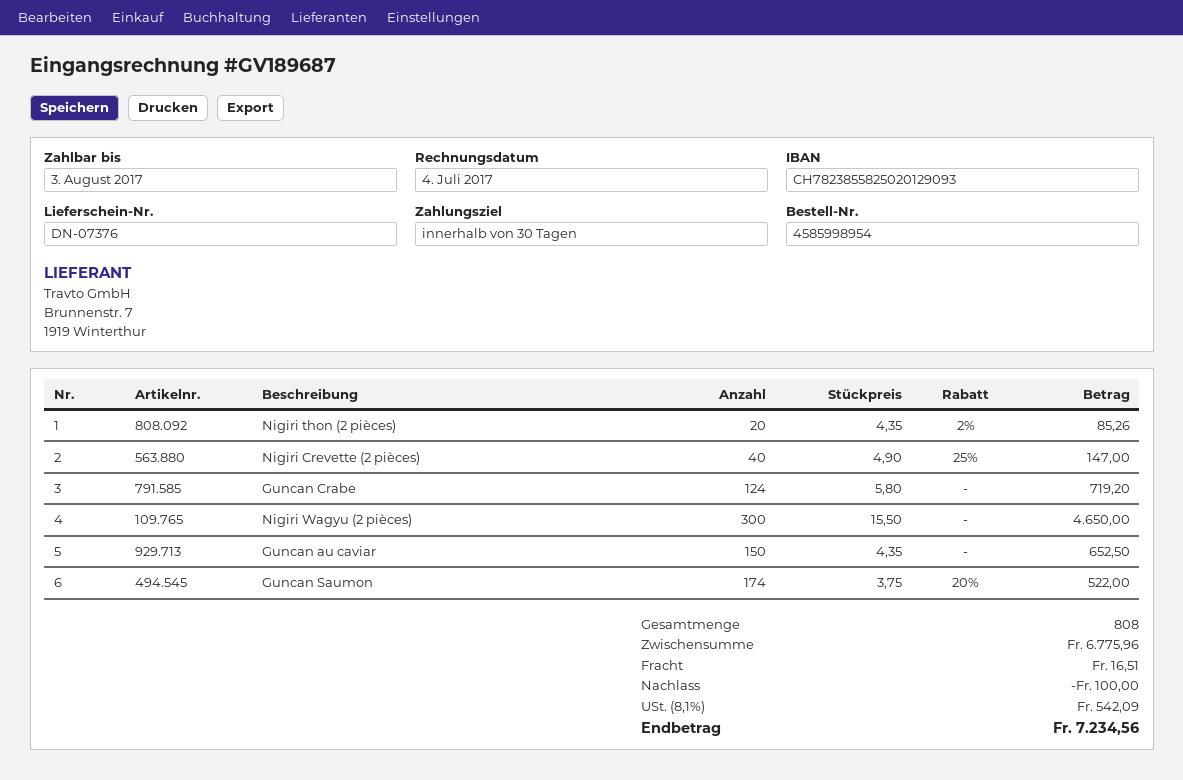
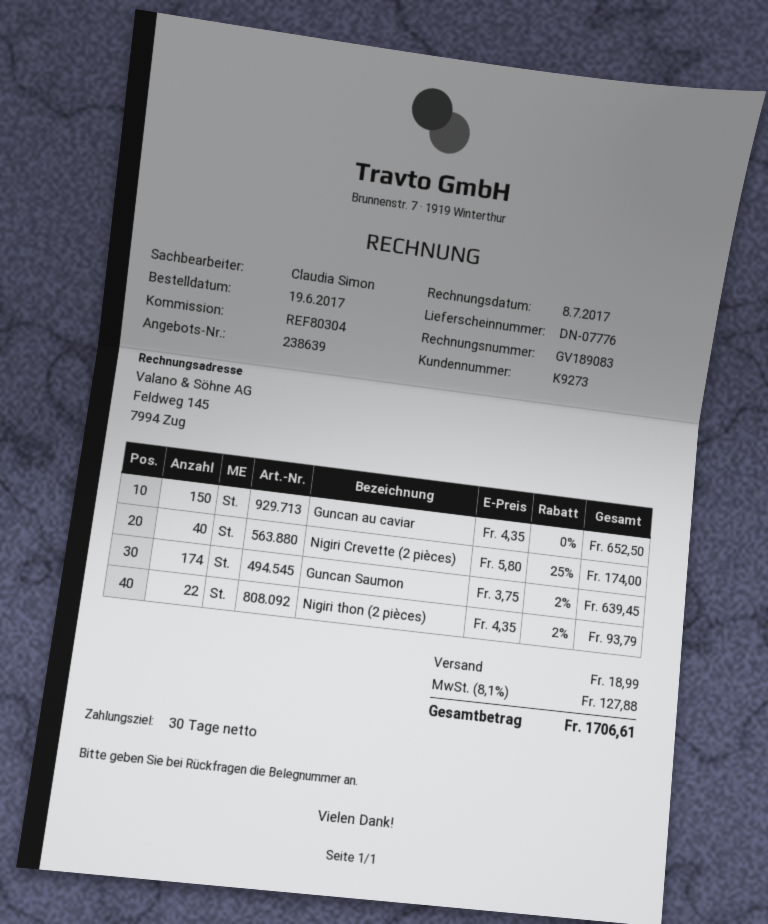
delivery note number: DN-07376 -> DN-07776
invoice number: GV189687 -> GV189083
invoice date: 2017-07-04 -> 2017-07-08
Nigiri thon (2 pièces): 20 x 4.35 - 2% = 85.26 -> 22 x 4.35 - 2% = 93.79
Nigiri Crevette (2 pièces): 40 x 4.90 - 25% = 147.00 -> 40 x 5.80 - 25% = 174.00
Guncan Crabe: 124 x 5.80 = 719.20 -> none
Nigiri Wagyu (2 pièces): 300 x 15.50 = 4650.00 -> none
Guncan Saumon: 174 x 3.75 - 20% = 522.00 -> 174 x 3.75 - 2% = 639.45
discount: 100.00 -> none
shipping: 16.51 -> 18.99
tax: 8.1% = 542.09 -> 8.1% = 127.88
total: 7234.56 -> 1706.61

